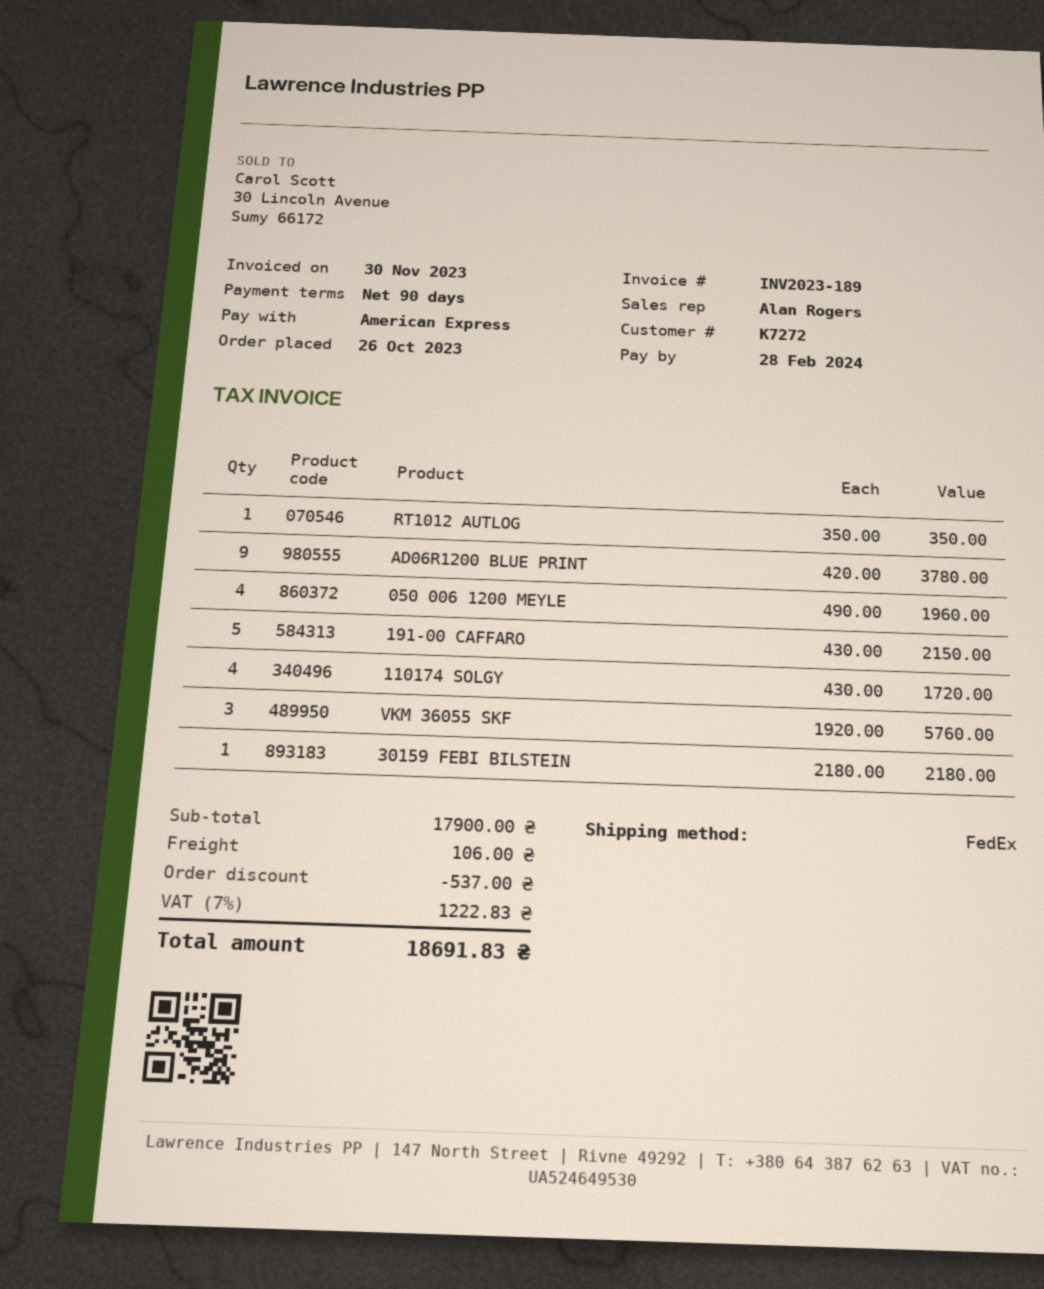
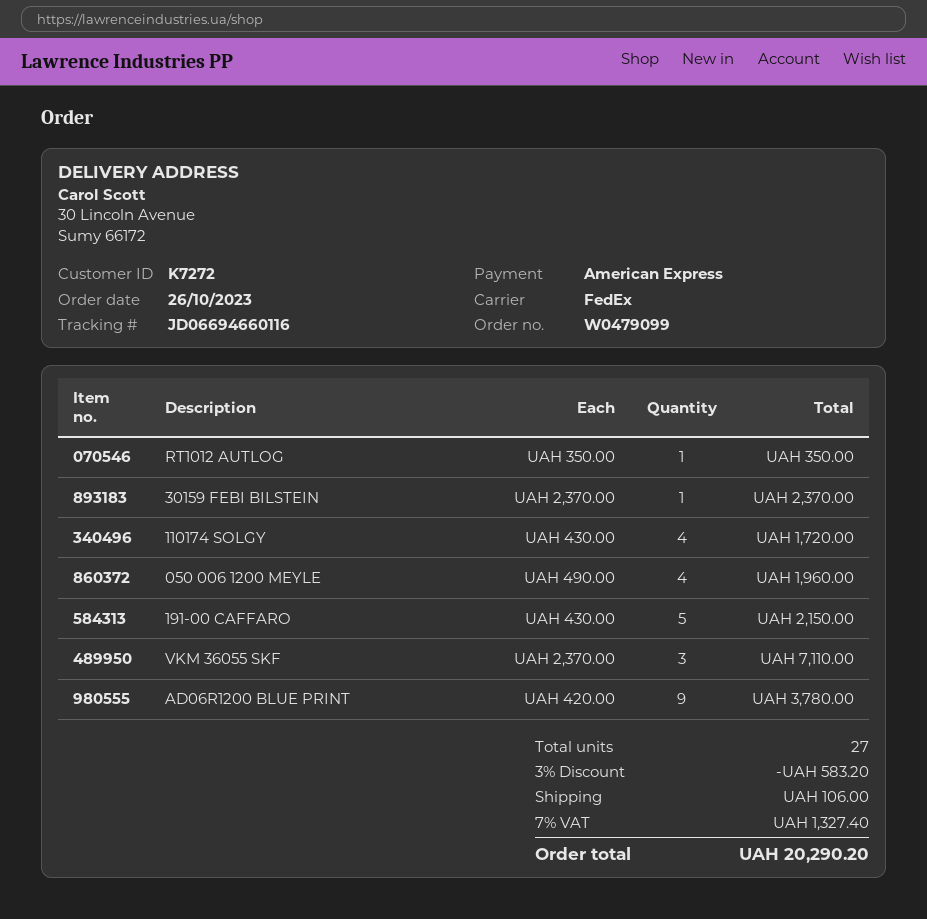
VKM 36055 SKF: 3 x 1920.00 = 5760.00 -> 3 x 2370.00 = 7110.00
30159 FEBI BILSTEIN: 1 x 2180.00 = 2180.00 -> 1 x 2370.00 = 2370.00
discount: 537.00 -> 583.20
tax: 7% = 1222.83 -> 7% = 1327.40
total: 18691.83 -> 20290.20

